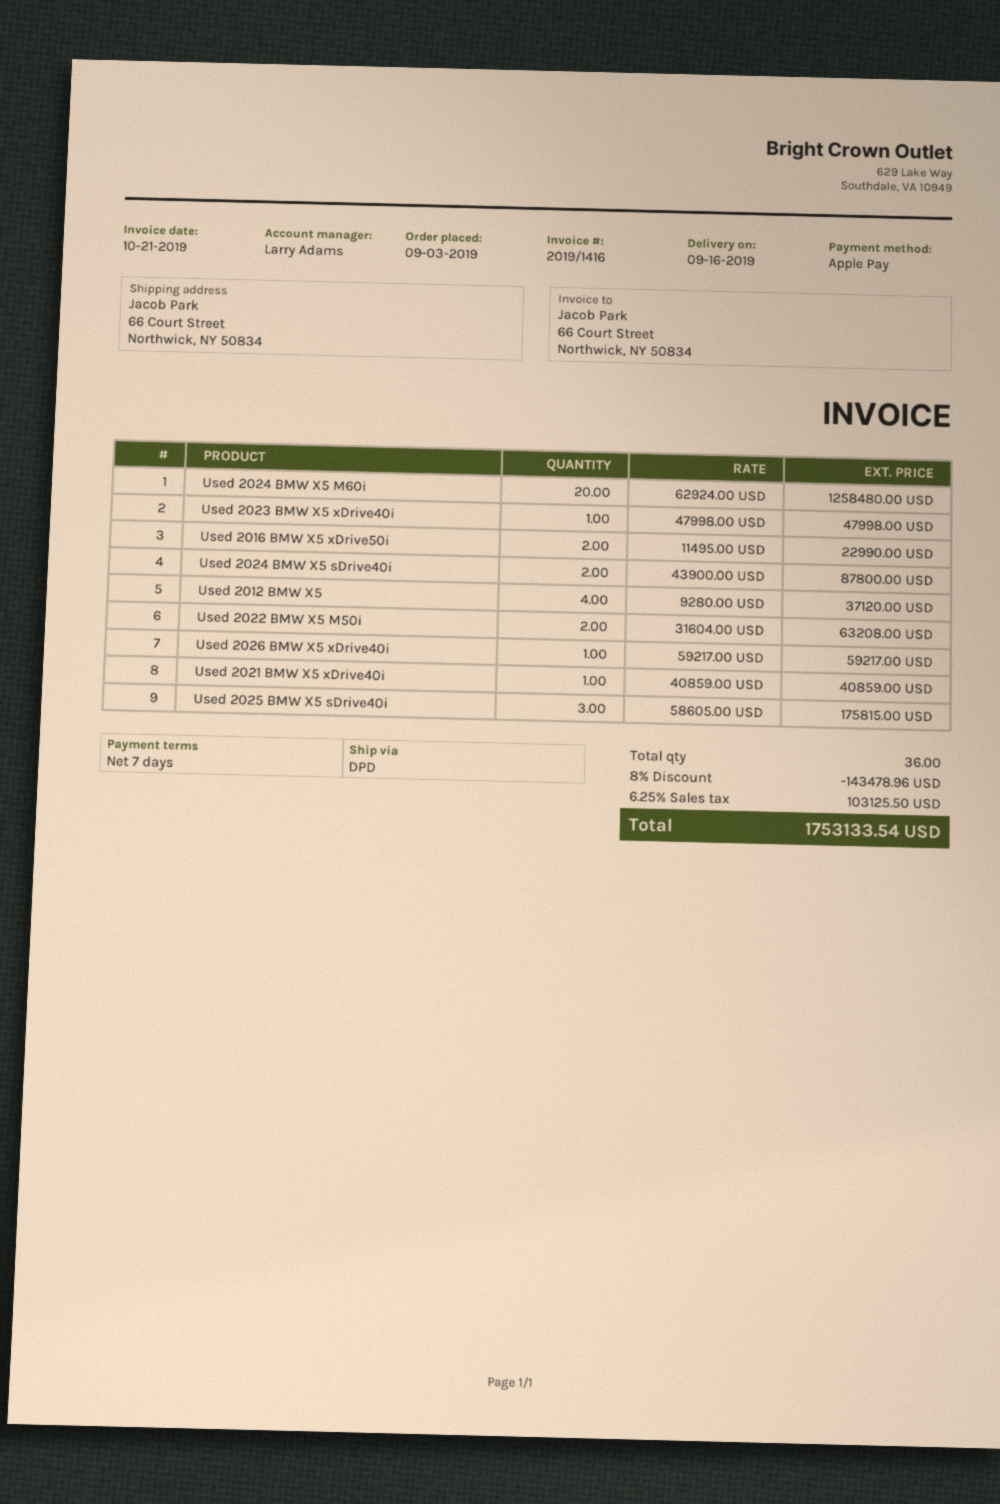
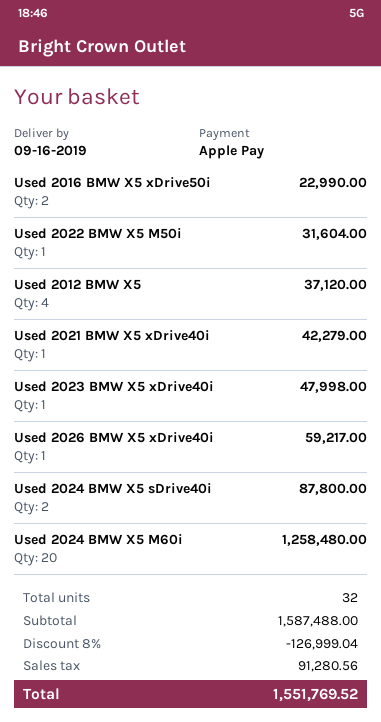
Used 2022 BMW X5 M50i: 2 for 63208.00 -> 1 for 31604.00
Used 2021 BMW X5 xDrive40i: 1 for 40859.00 -> 1 for 42279.00
Used 2025 BMW X5 sDrive40i: 3 for 175815.00 -> none
total quantity: 36 -> 32
discount: 8% = 143478.96 -> 8% = 126999.04
tax: 103125.50 -> 91280.56
total: 1753133.54 -> 1551769.52

